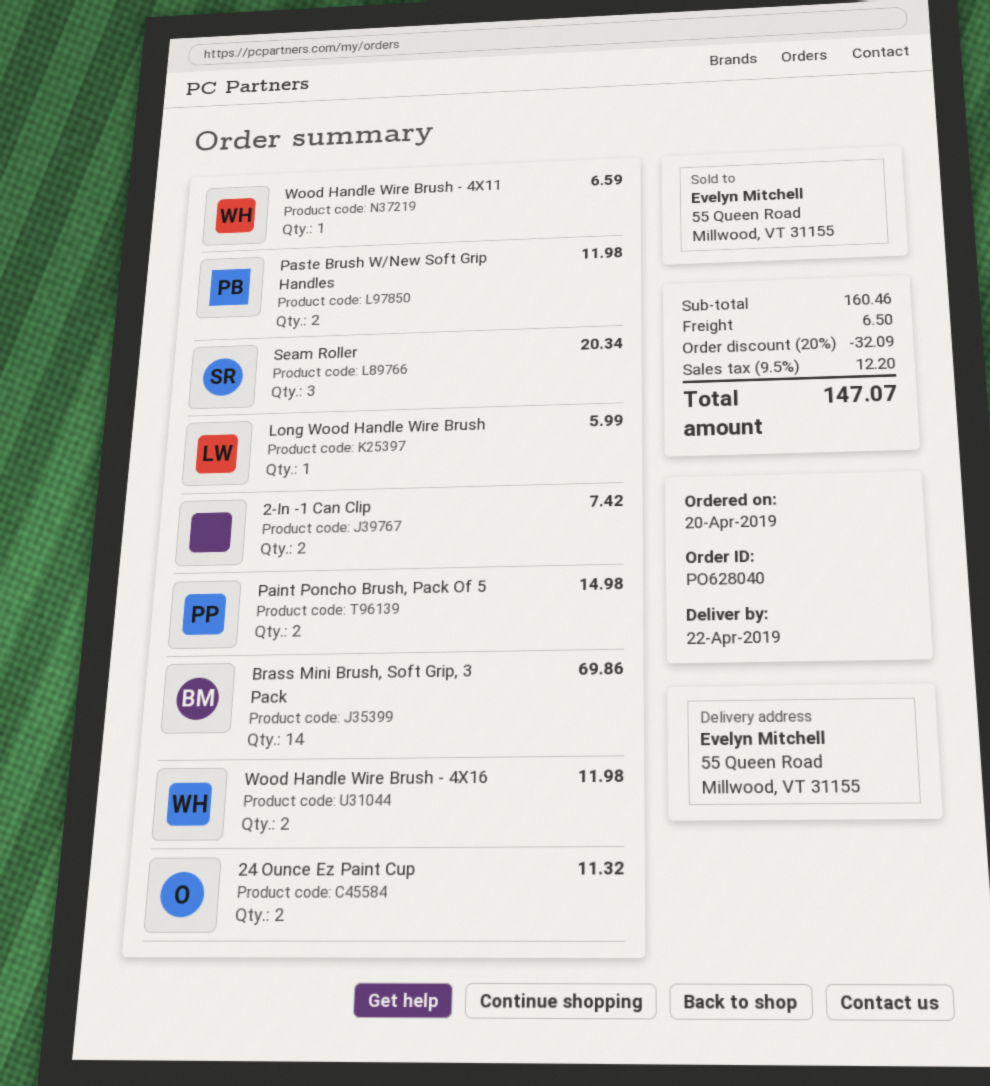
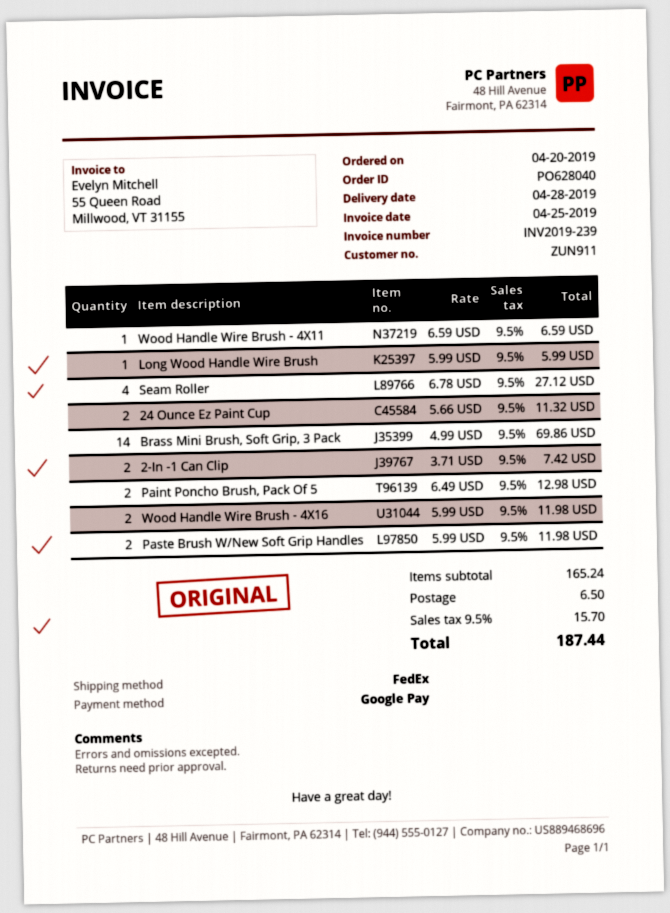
delivery date: 2019-04-22 -> 2019-04-28
Seam Roller: 3 for 20.34 -> 4 for 27.12
Paint Poncho Brush, Pack Of 5: 2 for 14.98 -> 2 for 12.98
subtotal: 160.46 -> 165.24
discount: 20% = 32.09 -> none
tax: 9.5% = 12.20 -> 9.5% = 15.70
total: 147.07 -> 187.44

